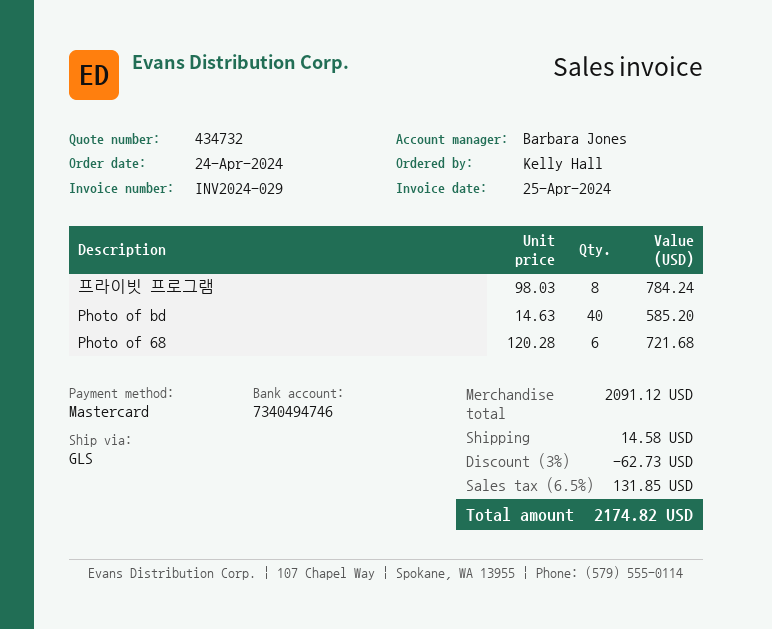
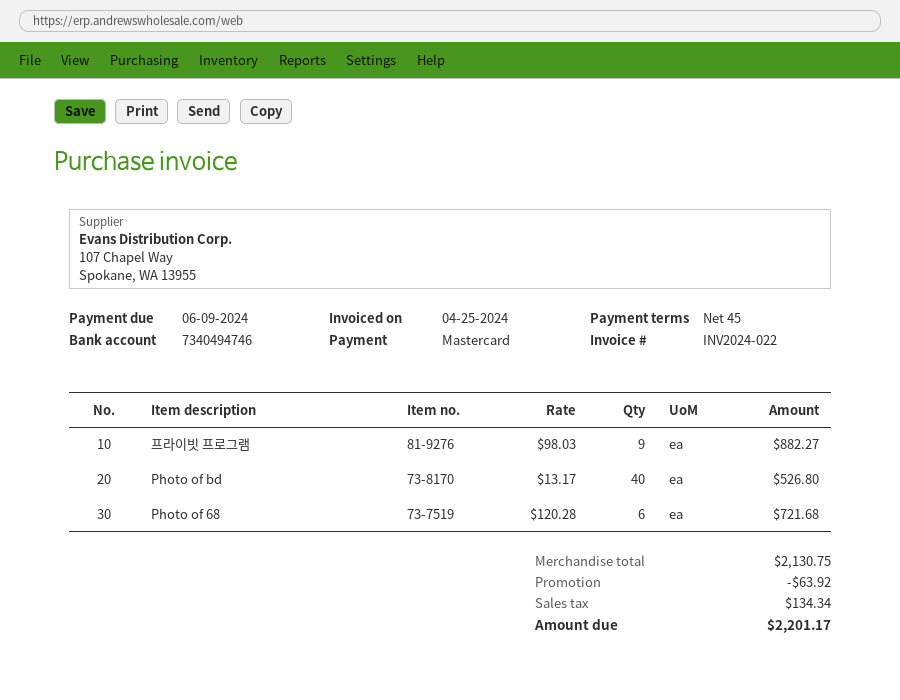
invoice number: INV2024-029 -> INV2024-022
프라이빗 프로그램: 8 x 98.03 = 784.24 -> 9 x 98.03 = 882.27
Photo of bd: 40 x 14.63 = 585.20 -> 40 x 13.17 = 526.80
subtotal: 2091.12 -> 2130.75
discount: 62.73 -> 63.92
shipping: 14.58 -> none
tax: 131.85 -> 134.34
total: 2174.82 -> 2201.17

